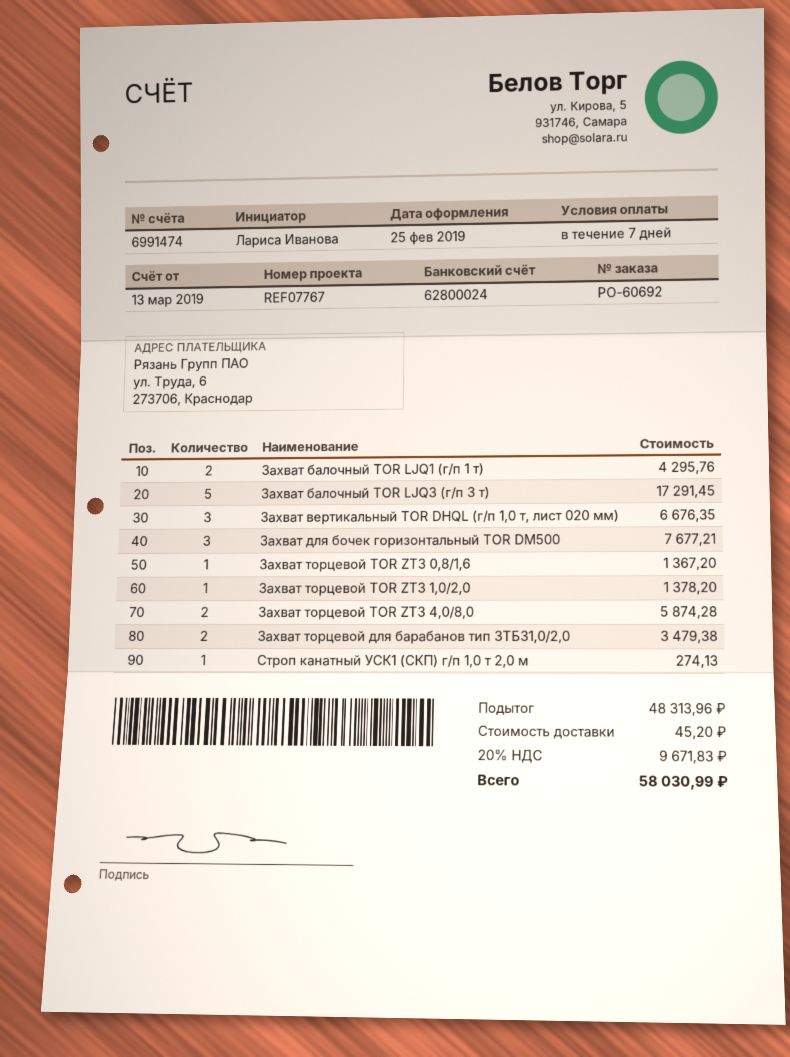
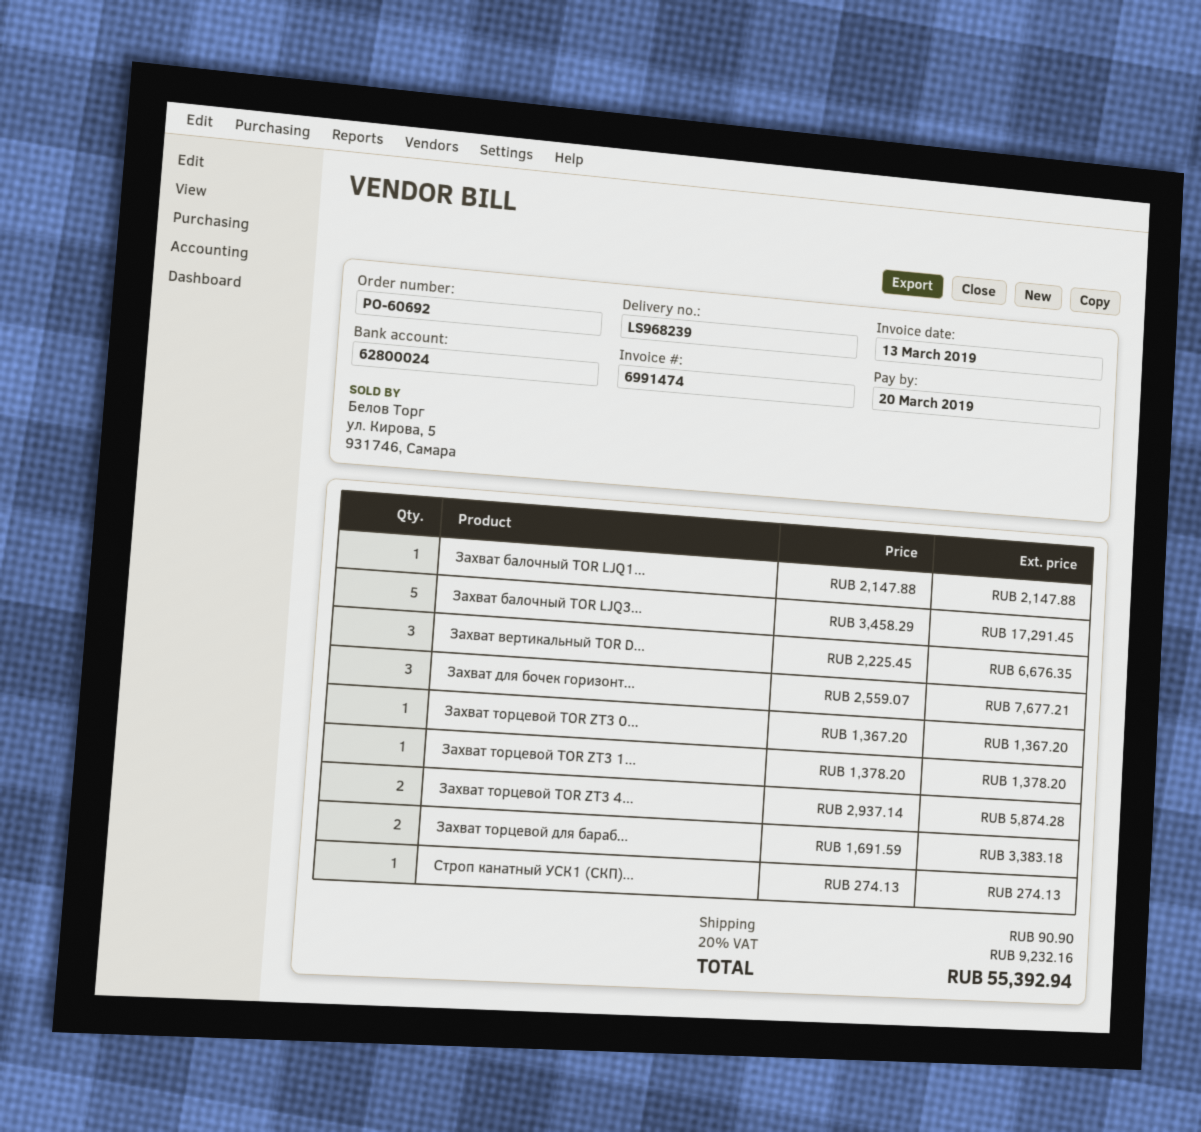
Захват балочный TOR LJQ1 (г/п 1 т): 2 for 4295.76 -> 1 for 2147.88
Захват торцевой для барабанов тип ЗТБ31,0/2,0: 2 for 3479.38 -> 2 for 3383.18
shipping: 45.20 -> 90.90
tax: 20% = 9671.83 -> 20% = 9232.16
total: 58030.99 -> 55392.94

